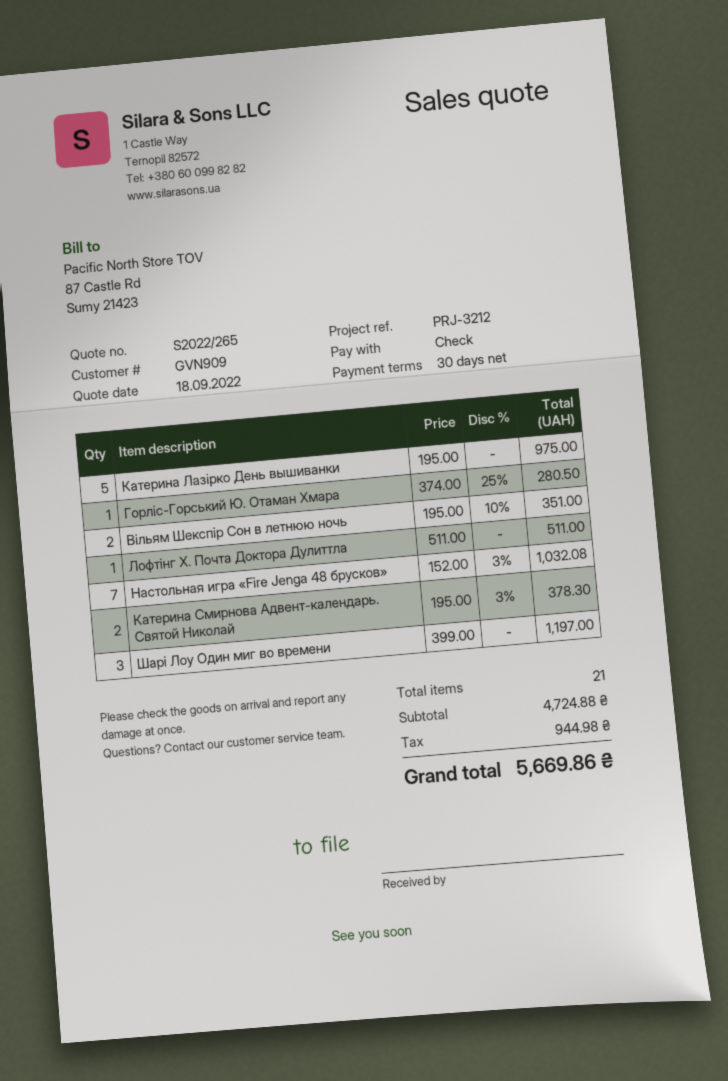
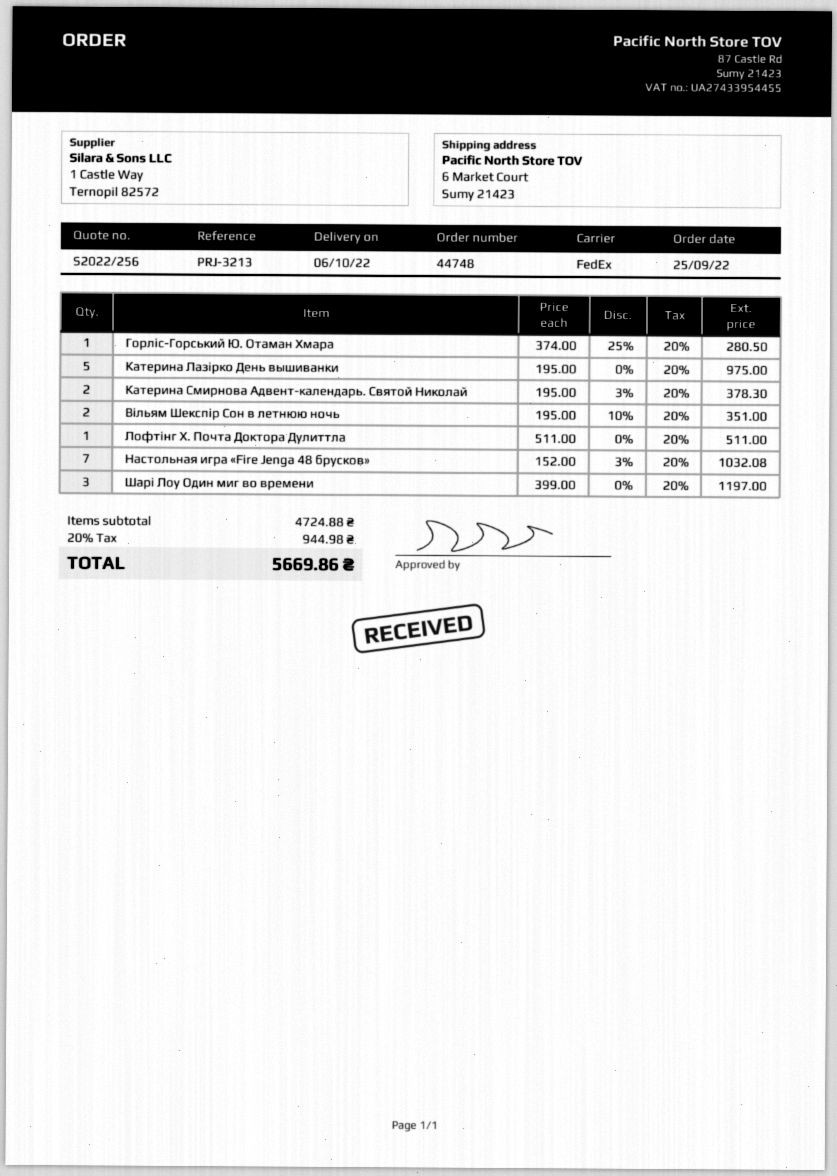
quote number: S2022/265 -> S2022/256
reference: PRJ-3212 -> PRJ-3213

